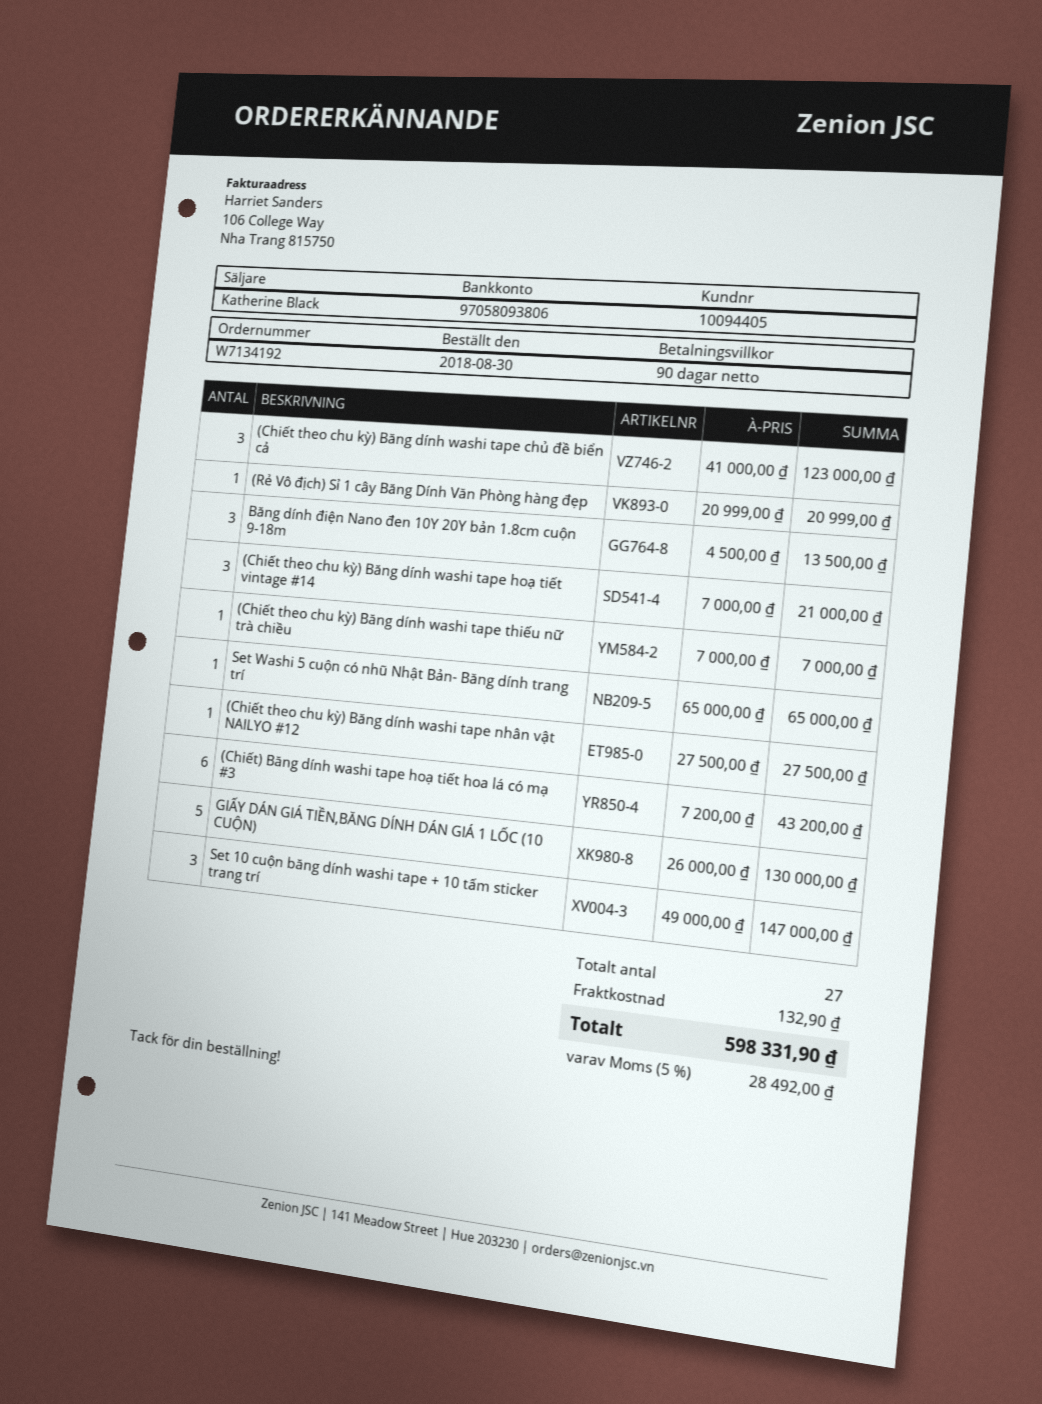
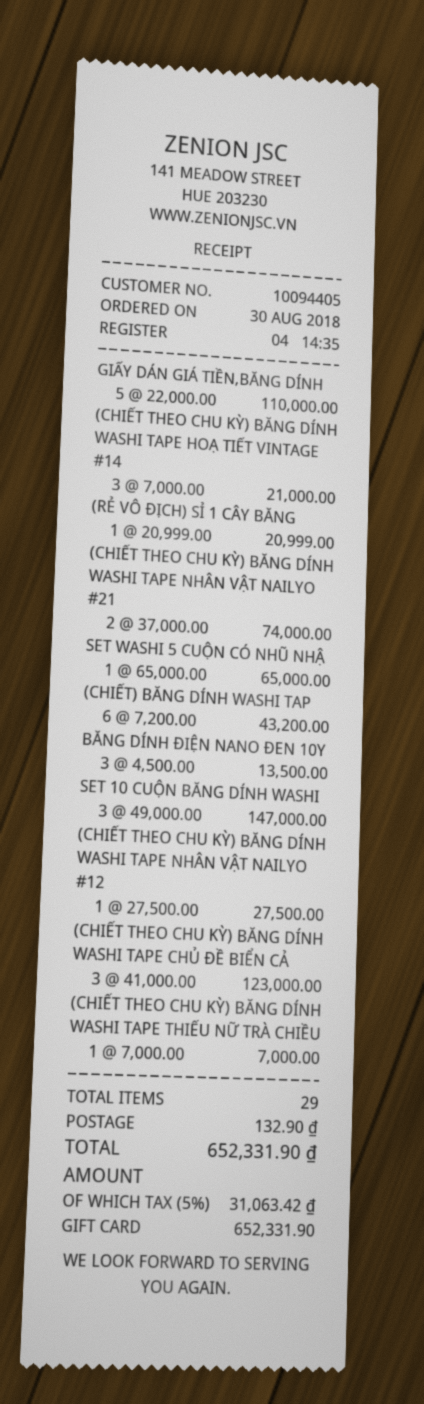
GIẤY DÁN GIÁ TIỀN,BĂNG DÍNH DÁN GIÁ 1 LỐC (10 CUỘN): 5 x 26000.00 = 130000.00 -> 5 x 22000.00 = 110000.00
(CHIẾT THEO CHU KỲ) BĂNG DÍNH WASHI TAPE NHÂN VẬT NAILYO #21: none -> 2 x 37000.00 = 74000.00
total quantity: 27 -> 29
tax: 5% = 28492.00 -> 5% = 31063.42
total: 598331.90 -> 652331.90

